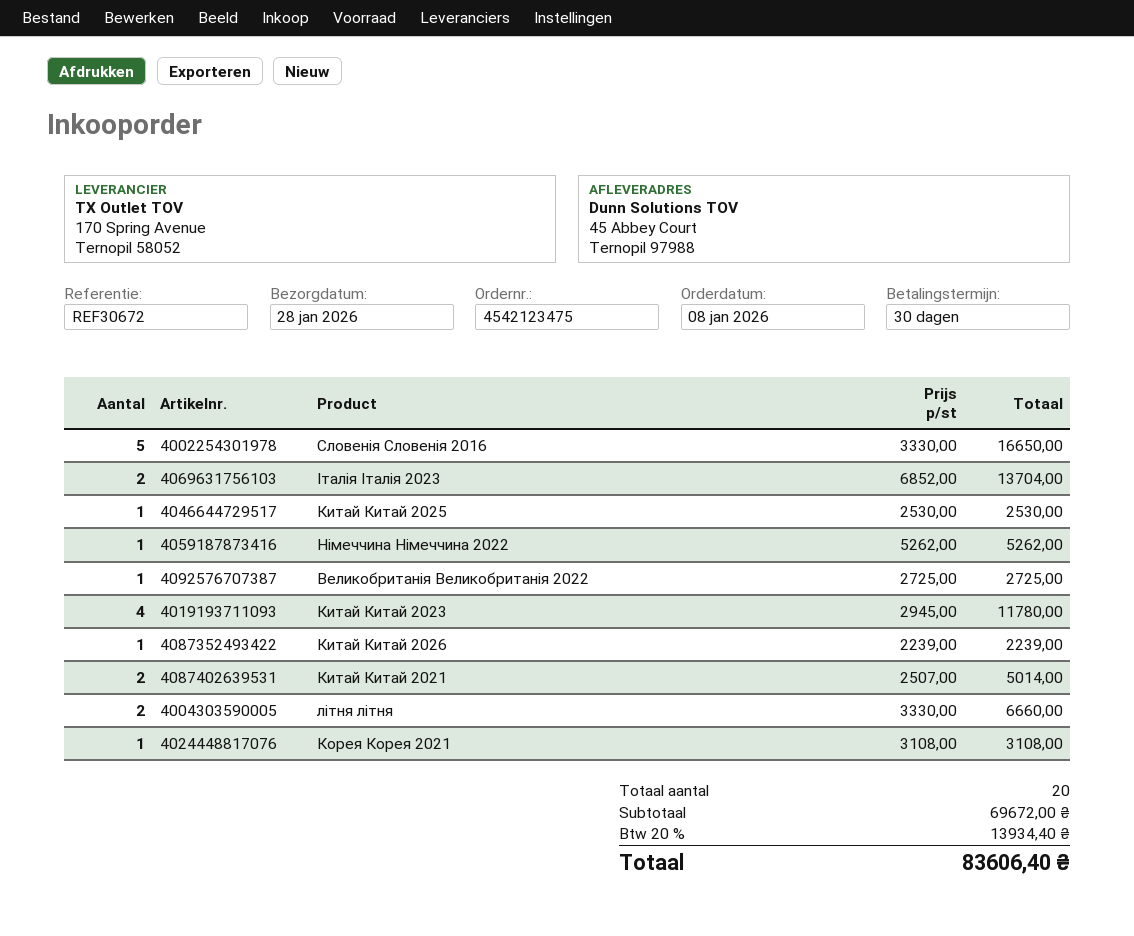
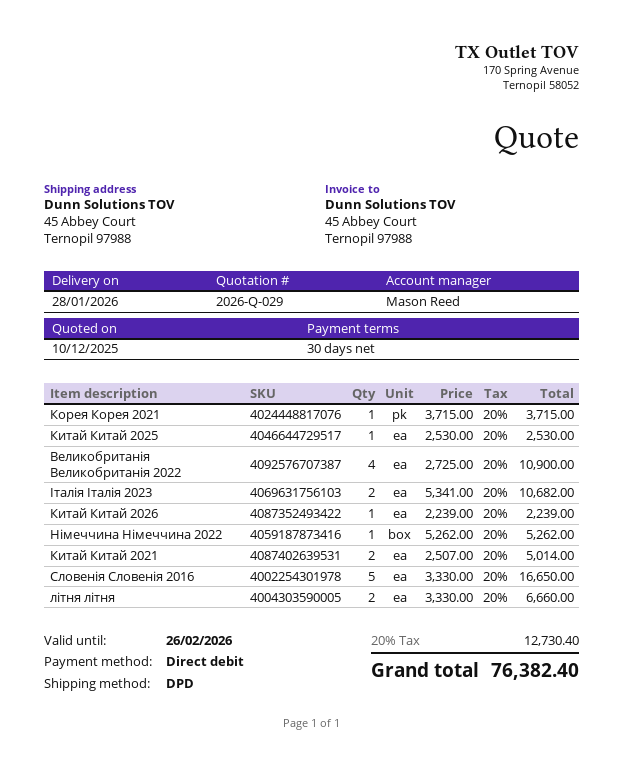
Італія Італія 2023: 2 x 6852.00 = 13704.00 -> 2 x 5341.00 = 10682.00
Великобританія Великобританія 2022: 1 x 2725.00 = 2725.00 -> 4 x 2725.00 = 10900.00
Китай Китай 2023: 4 x 2945.00 = 11780.00 -> none
Корея Корея 2021: 1 x 3108.00 = 3108.00 -> 1 x 3715.00 = 3715.00
tax: 20% = 13934.40 -> 20% = 12730.40
total: 83606.40 -> 76382.40

